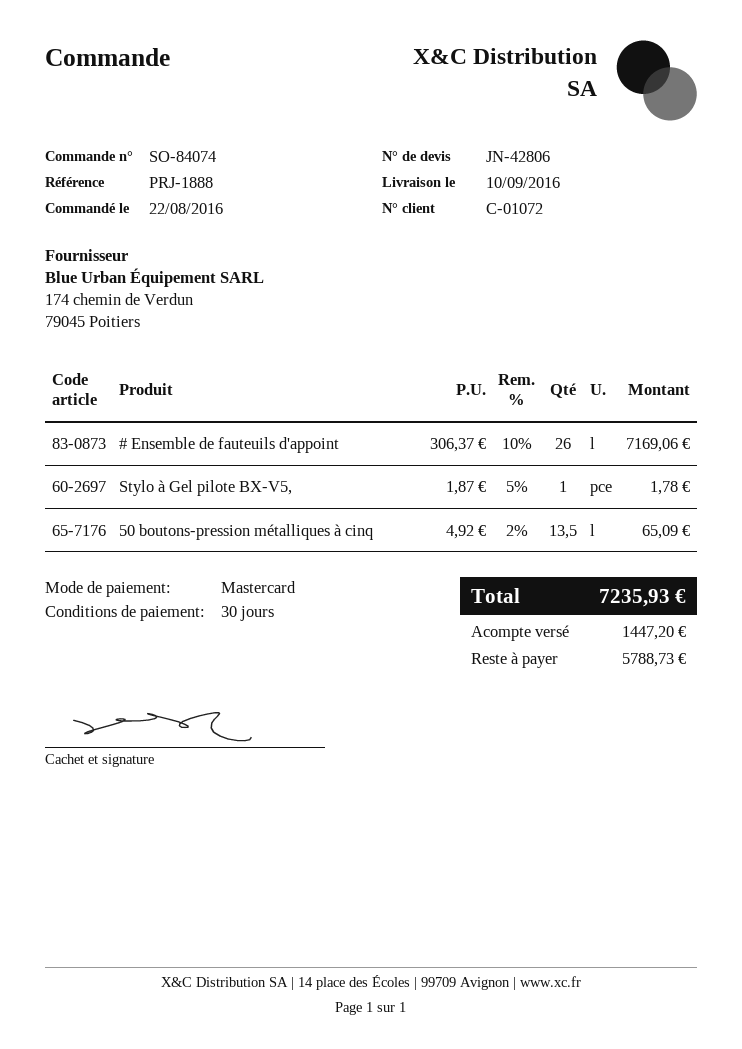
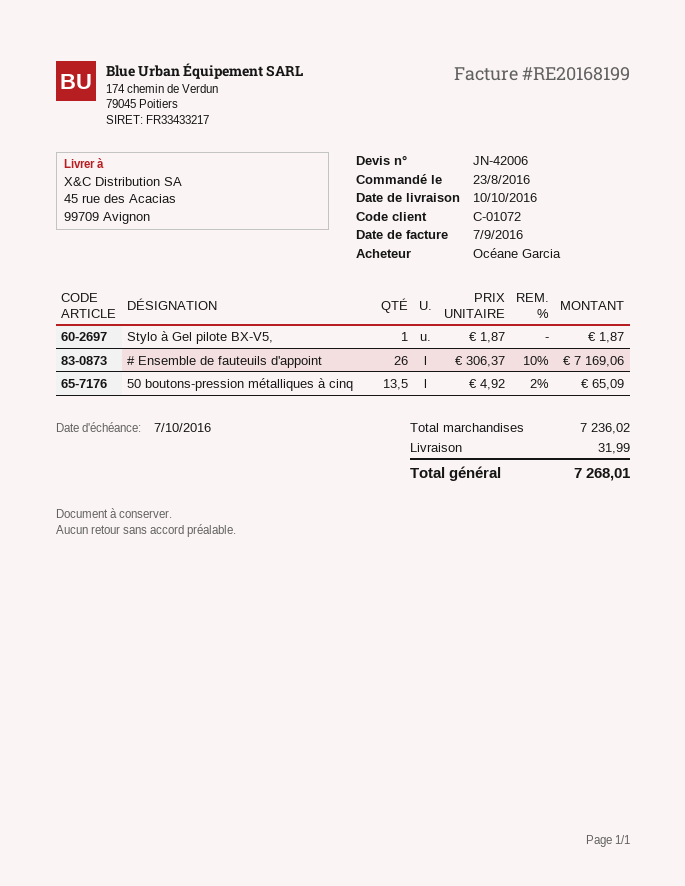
quote number: JN-42806 -> JN-42006
order date: 2016-08-22 -> 2016-08-23
delivery date: 2016-09-10 -> 2016-10-10
Stylo à Gel pilote BX-V5,: 1 x 1.87 - 5% = 1.78 -> 1 x 1.87 = 1.87
shipping: none -> 31.99
total: 7235.93 -> 7268.01

